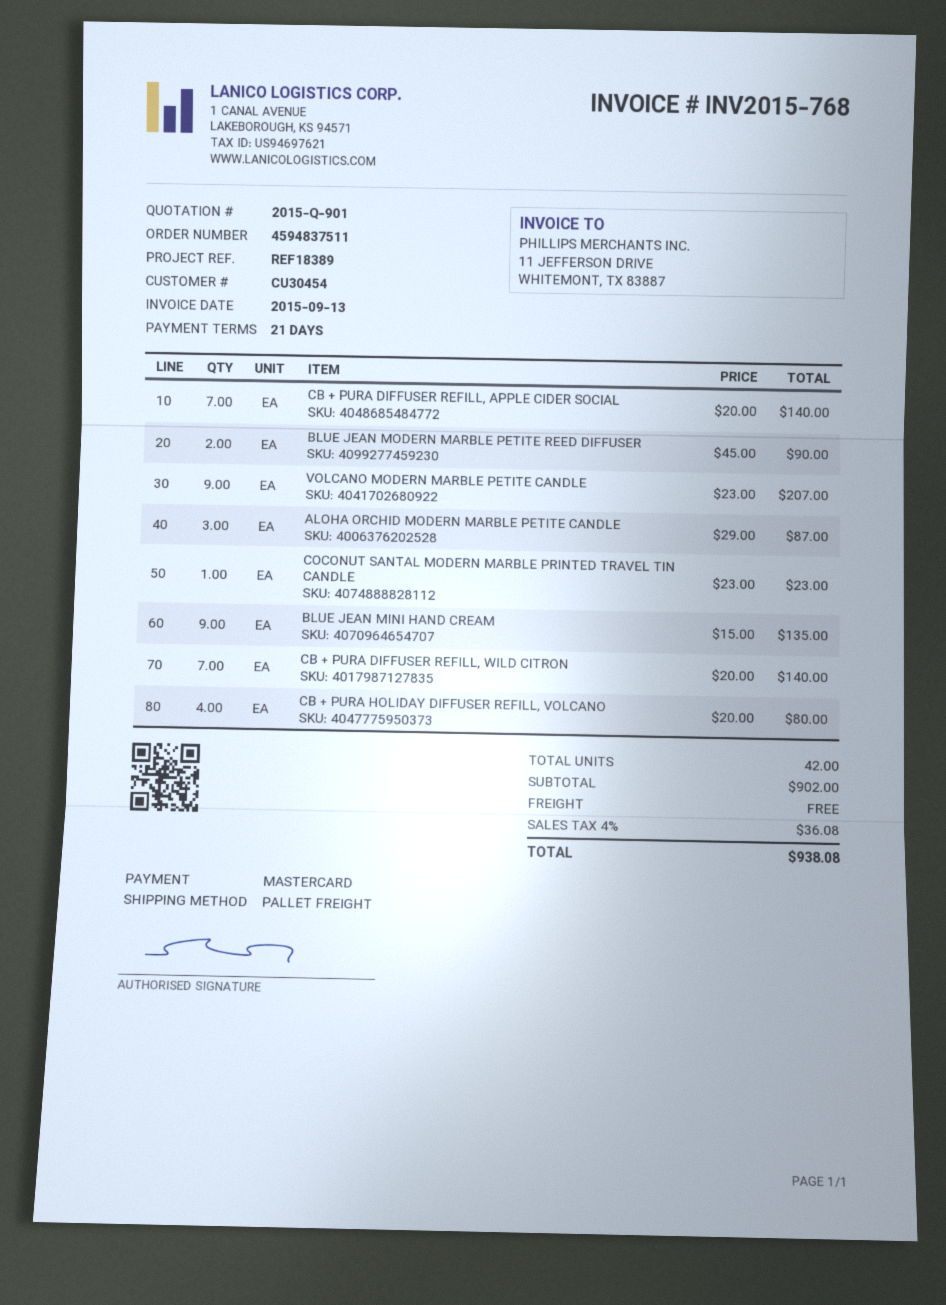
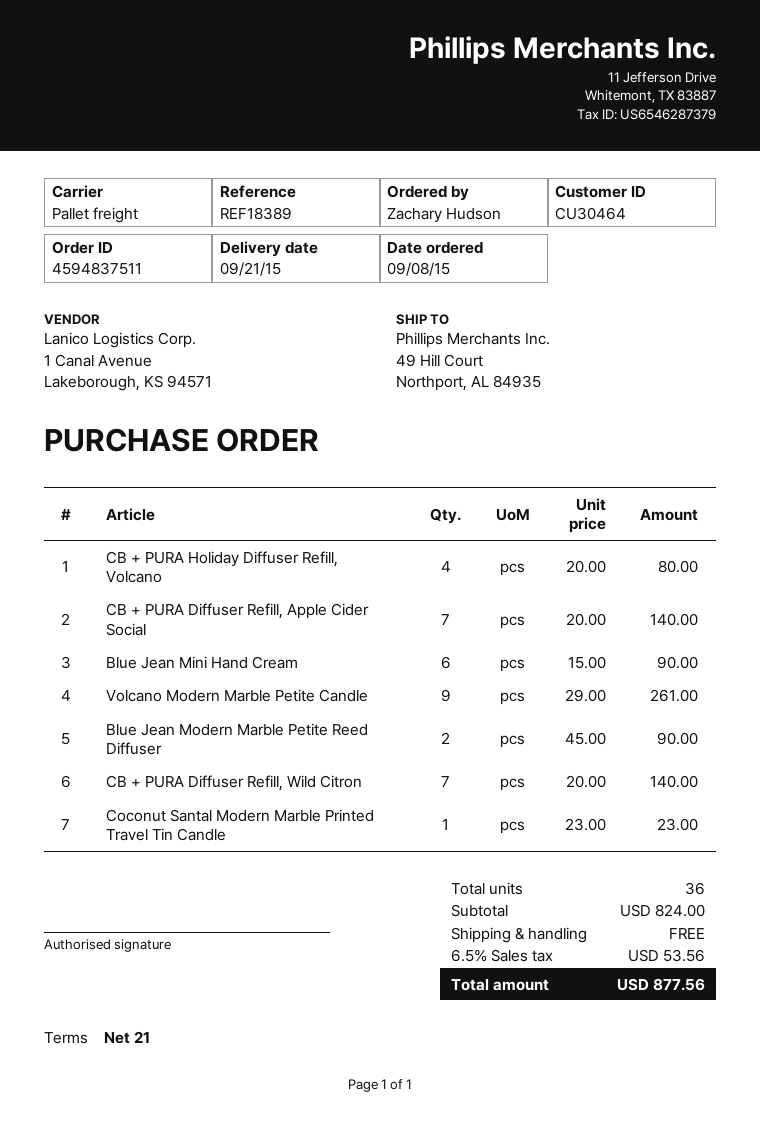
customer number: CU30454 -> CU30464
VOLCANO MODERN MARBLE PETITE CANDLE: 9 x 23.00 = 207.00 -> 9 x 29.00 = 261.00
ALOHA ORCHID MODERN MARBLE PETITE CANDLE: 3 x 29.00 = 87.00 -> none
BLUE JEAN MINI HAND CREAM: 9 x 15.00 = 135.00 -> 6 x 15.00 = 90.00
total quantity: 42 -> 36
subtotal: 902.00 -> 824.00
tax: 4% = 36.08 -> 6.5% = 53.56
total: 938.08 -> 877.56

